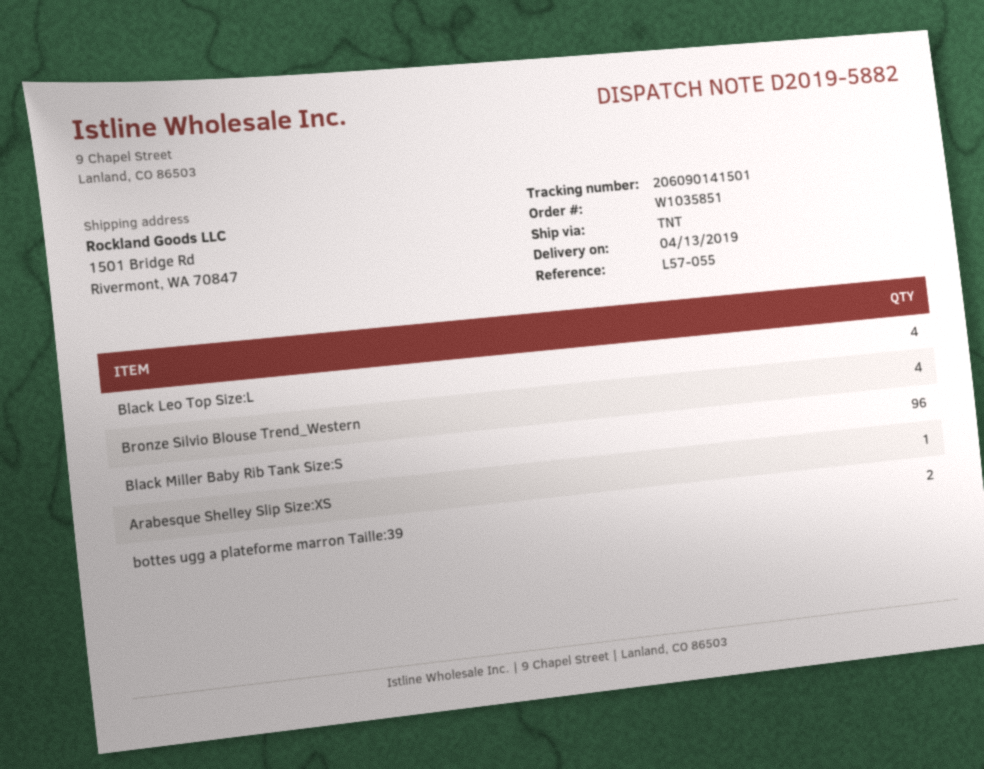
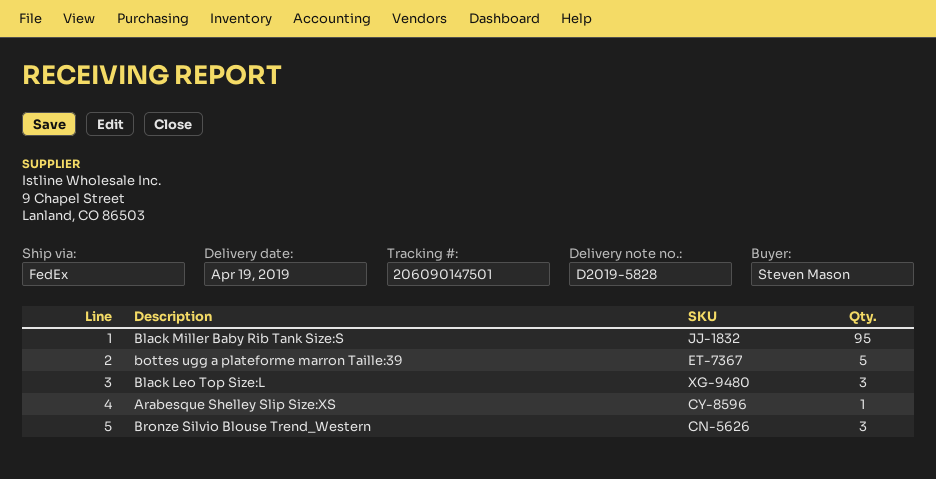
delivery note number: D2019-5882 -> D2019-5828
delivery date: 2019-04-13 -> 2019-04-19
shipping method: TNT -> FedEx
tracking number: 206090141501 -> 206090147501
Black Leo Top Size:L: 4 -> 3
Bronze Silvio Blouse Trend_Western: 4 -> 3
Black Miller Baby Rib Tank Size:S: 96 -> 95
bottes ugg a plateforme marron Taille:39: 2 -> 5

